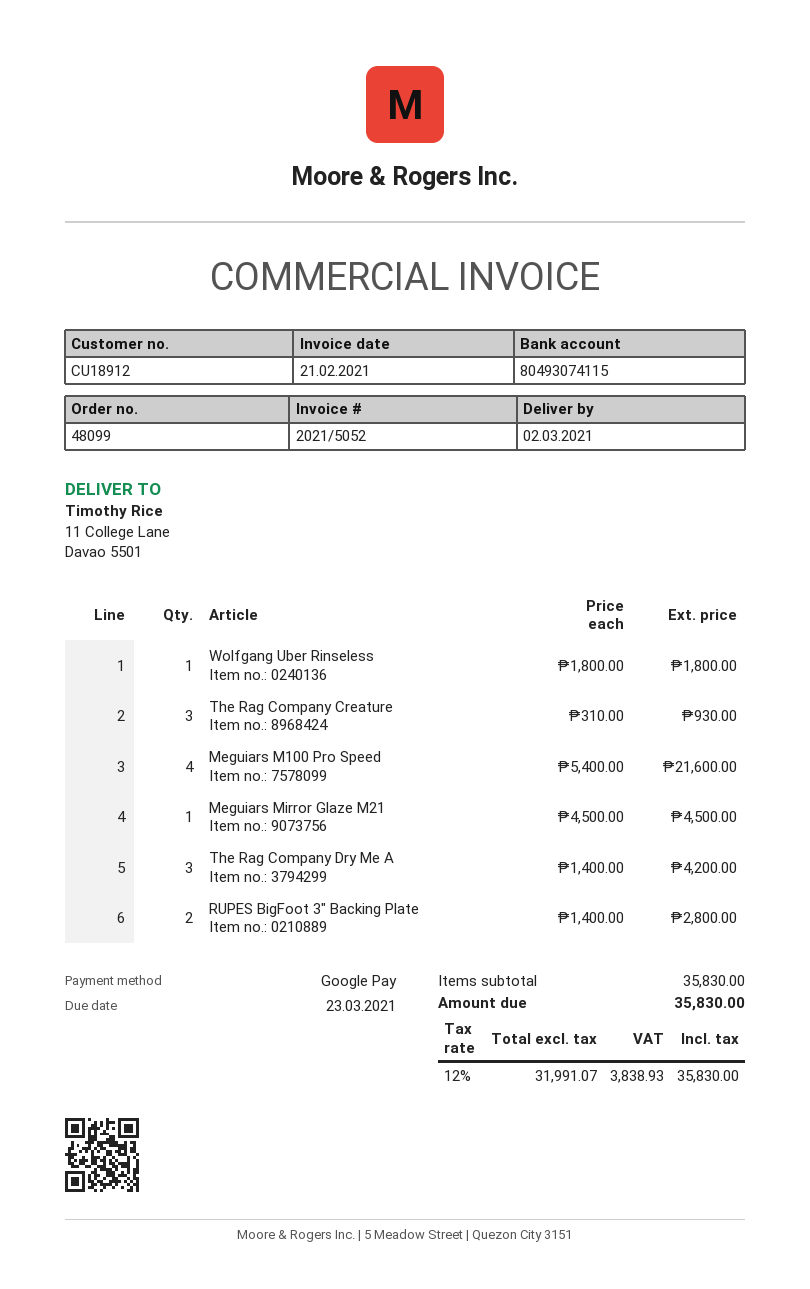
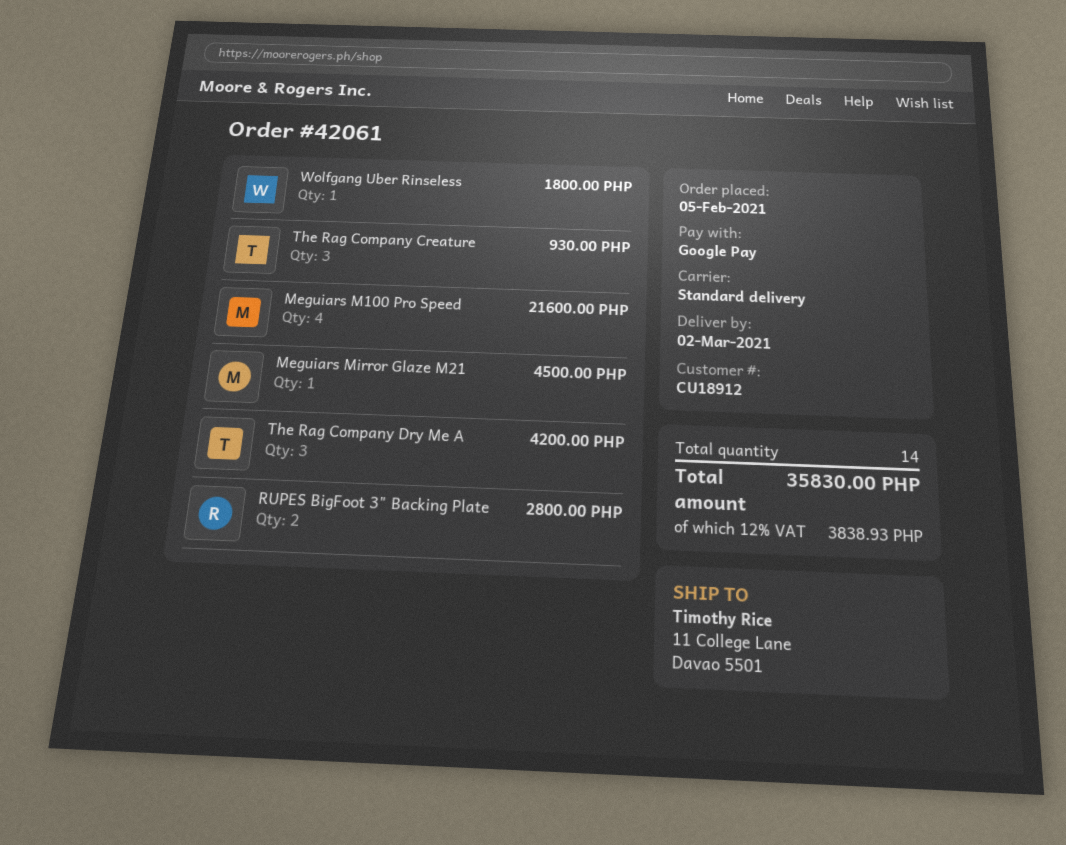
order number: 48099 -> 42061

